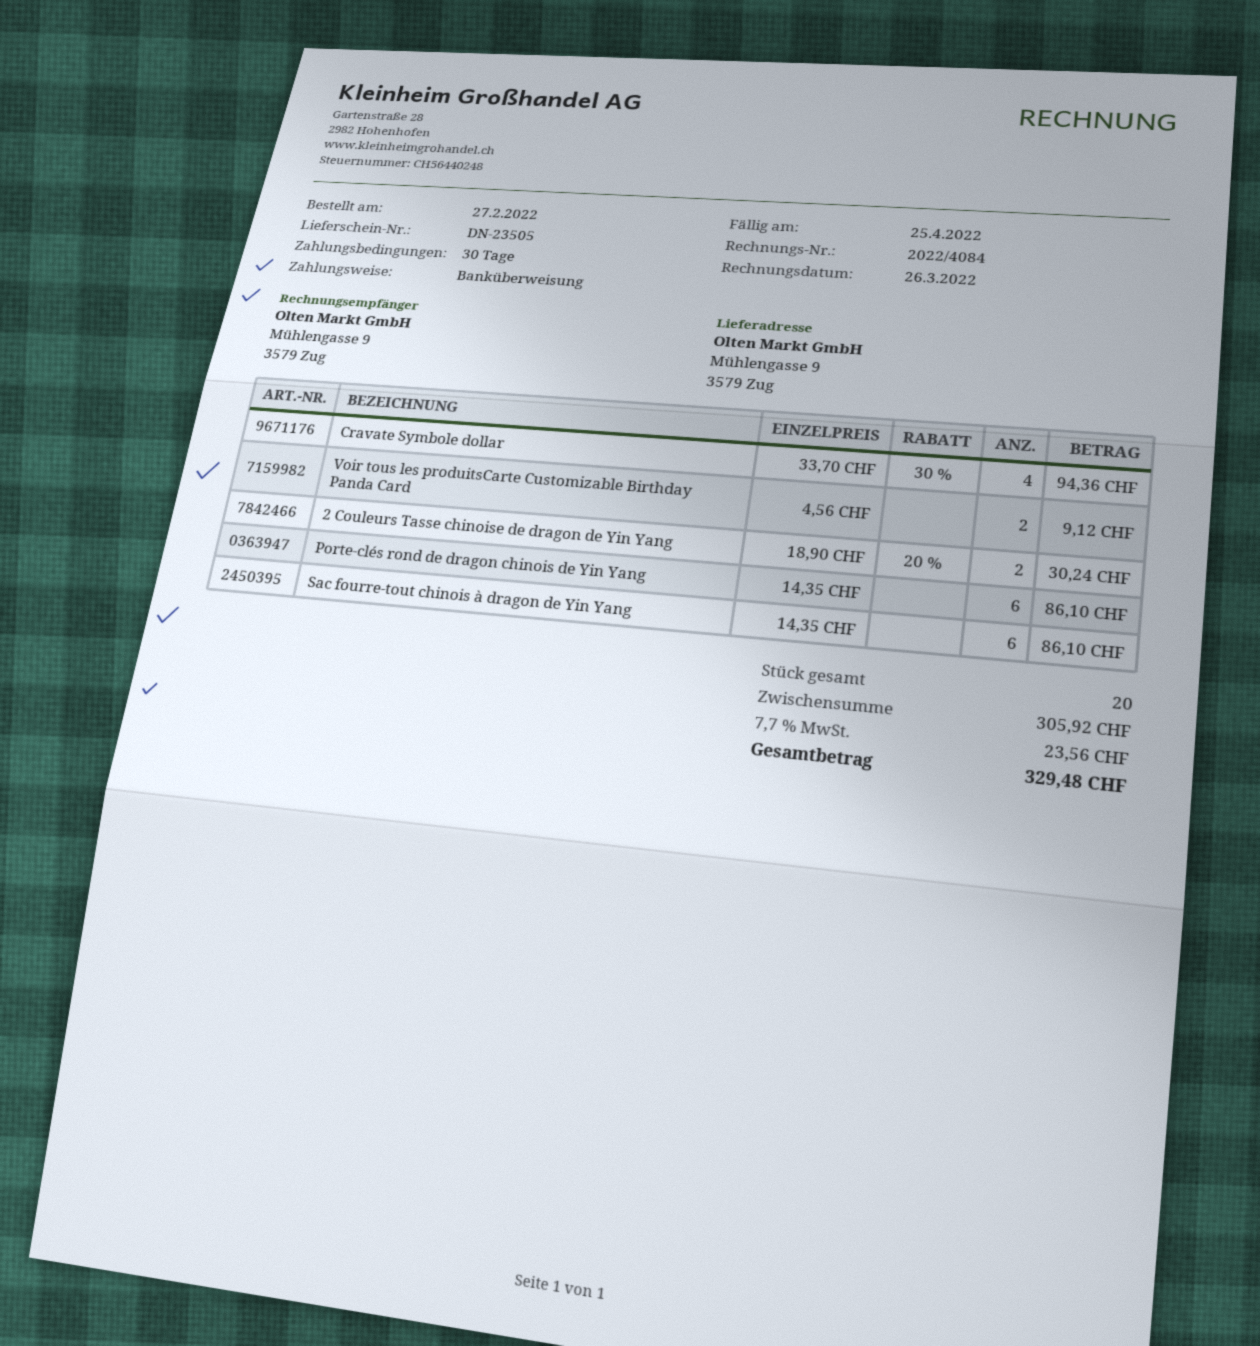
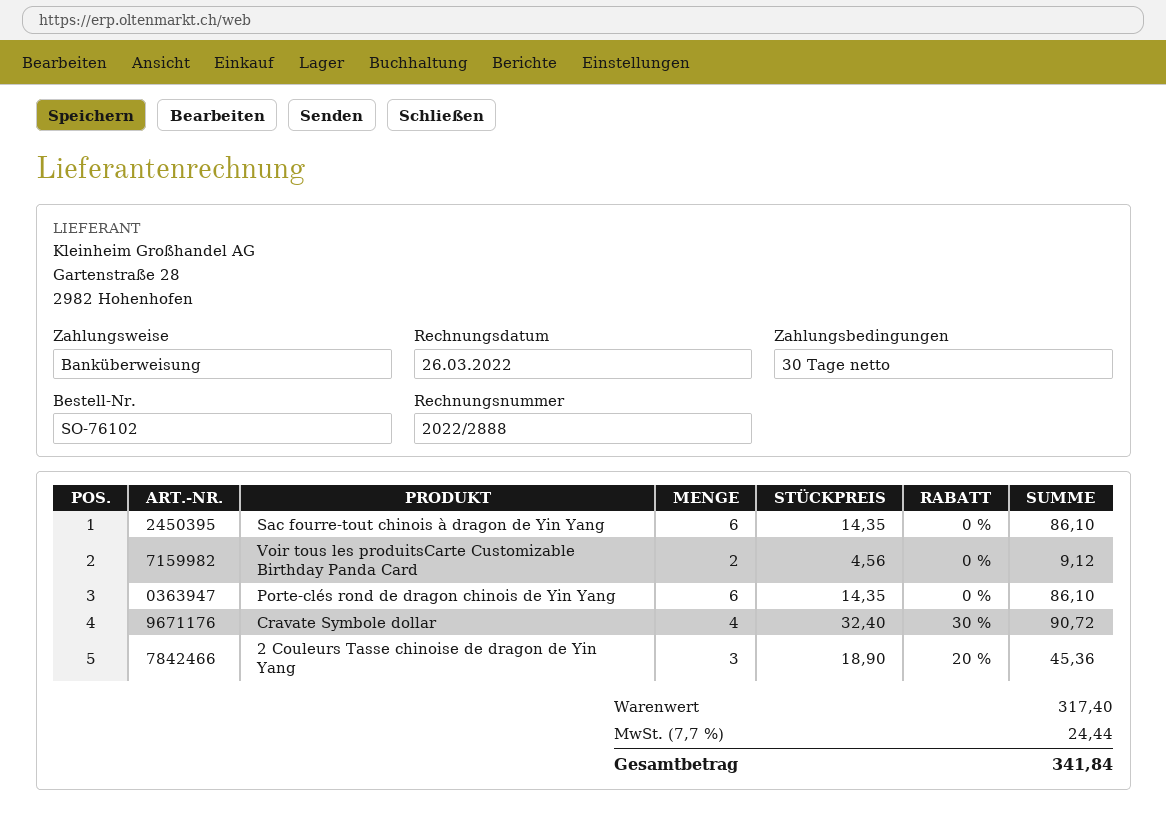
invoice number: 2022/4084 -> 2022/2888
Cravate Symbole dollar: 4 x 33.70 - 30% = 94.36 -> 4 x 32.40 - 30% = 90.72
2 Couleurs Tasse chinoise de dragon de Yin Yang: 2 x 18.90 - 20% = 30.24 -> 3 x 18.90 - 20% = 45.36
subtotal: 305.92 -> 317.40
tax: 7.7% = 23.56 -> 7.7% = 24.44
total: 329.48 -> 341.84

